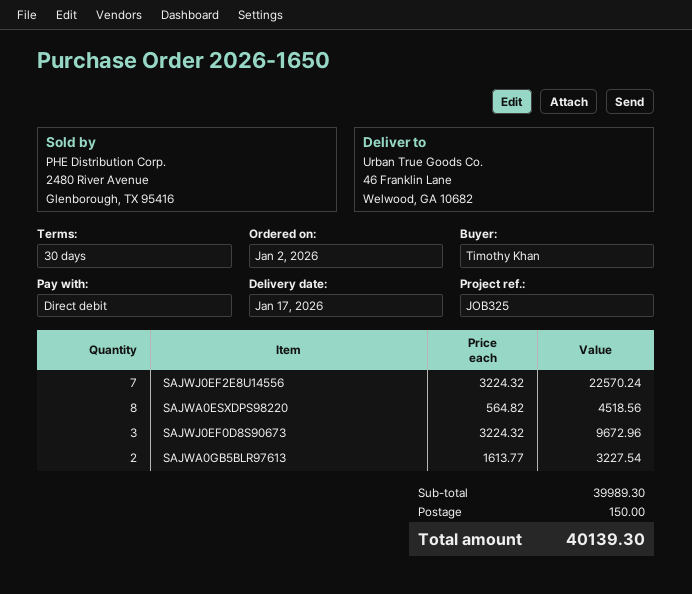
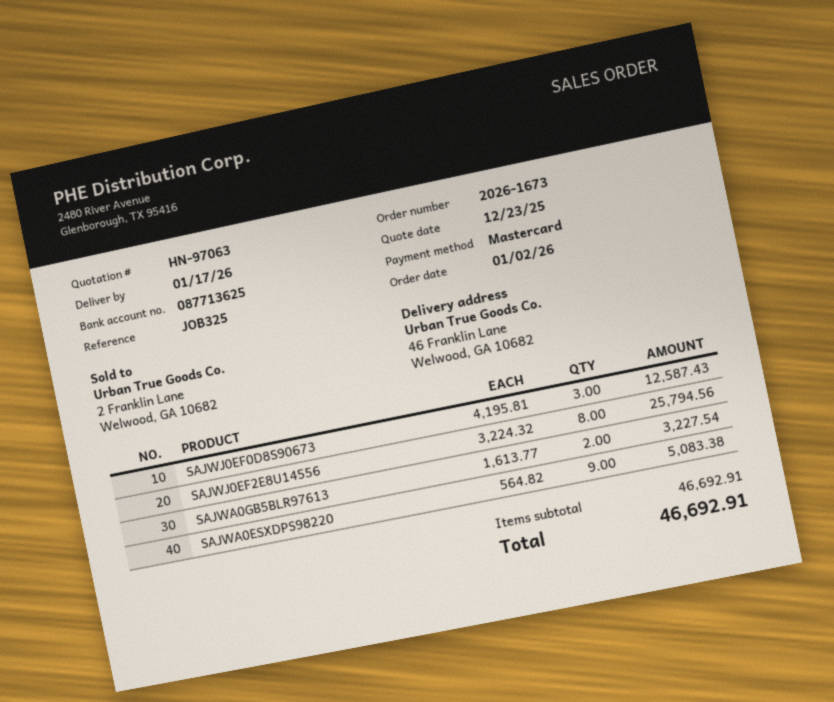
order number: 2026-1650 -> 2026-1673
payment method: direct debit -> Mastercard
SAJWJ0EF2E8U14556: 7 x 3224.32 = 22570.24 -> 8 x 3224.32 = 25794.56
SAJWA0ESXDPS98220: 8 x 564.82 = 4518.56 -> 9 x 564.82 = 5083.38
SAJWJ0EF0D8S90673: 3 x 3224.32 = 9672.96 -> 3 x 4195.81 = 12587.43
subtotal: 39989.30 -> 46692.91
shipping: 150.00 -> none
total: 40139.30 -> 46692.91

